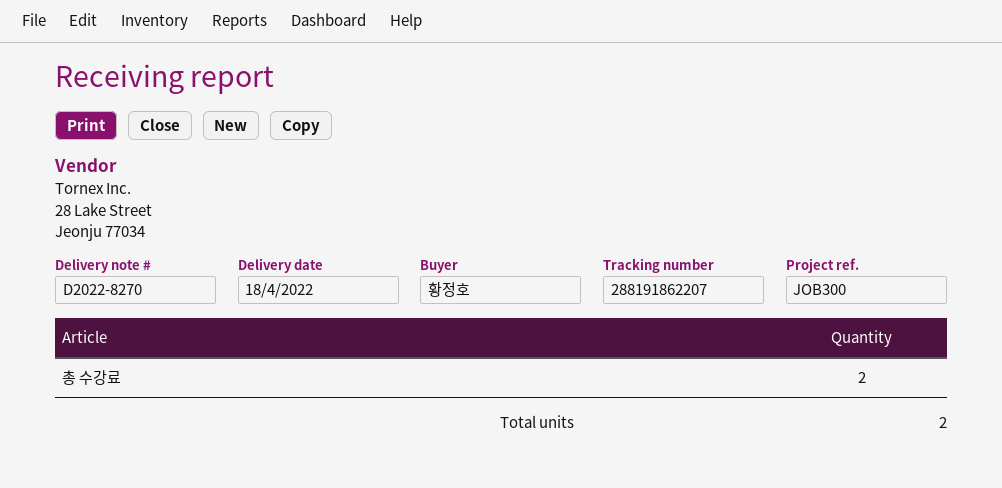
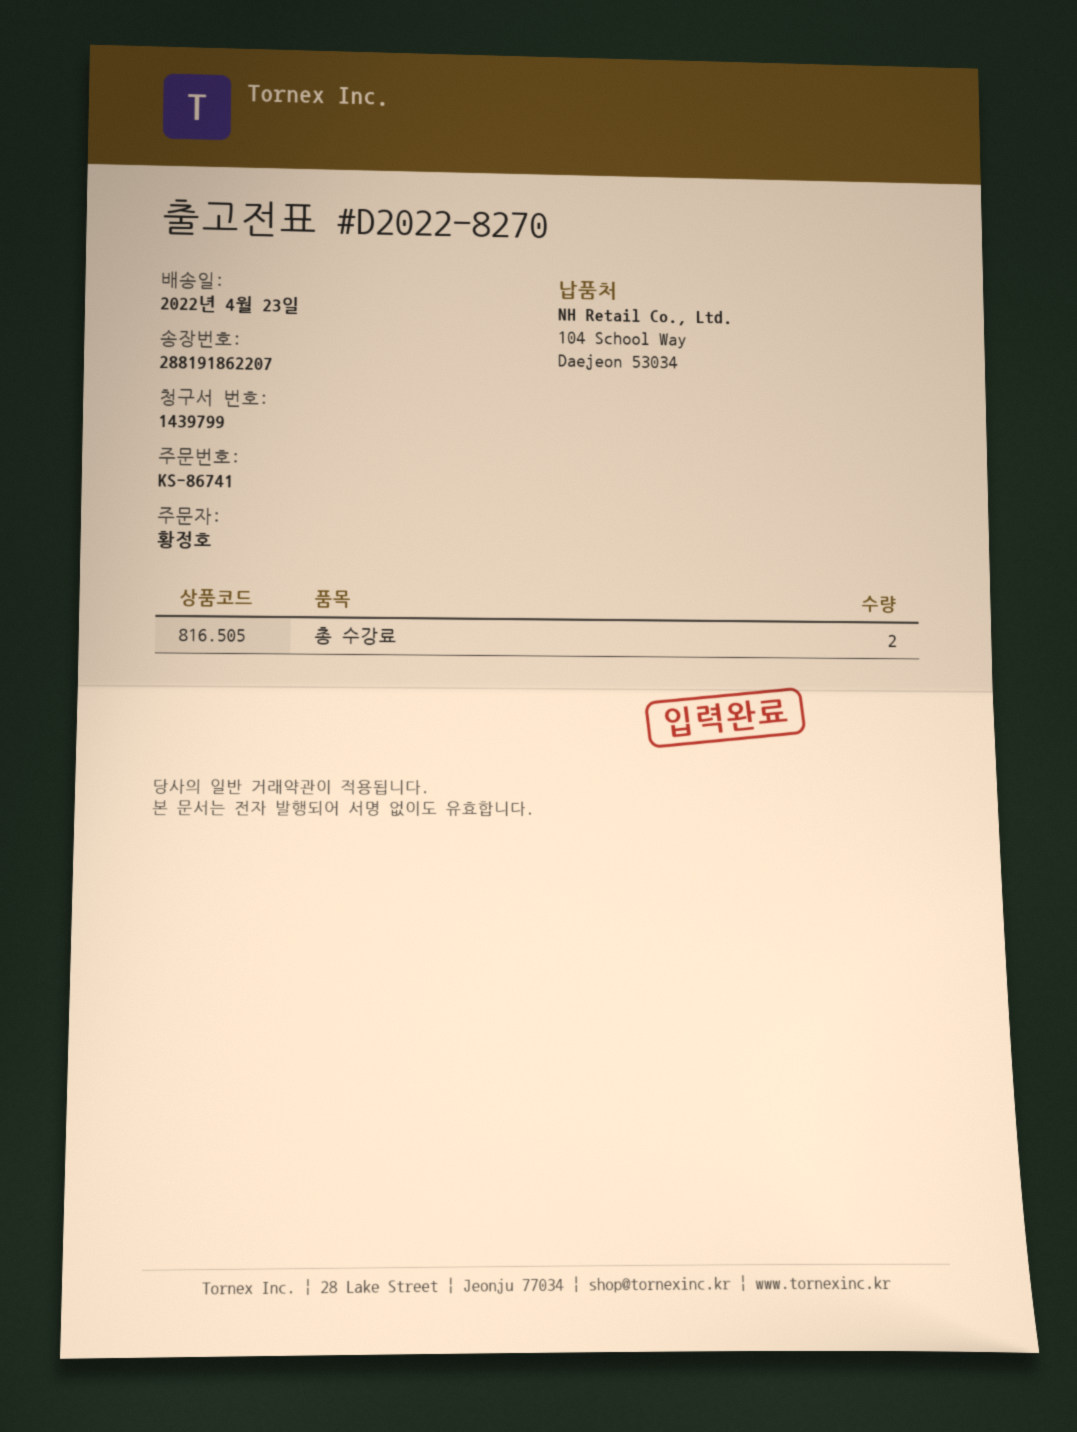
delivery date: 2022-04-18 -> 2022-04-23

